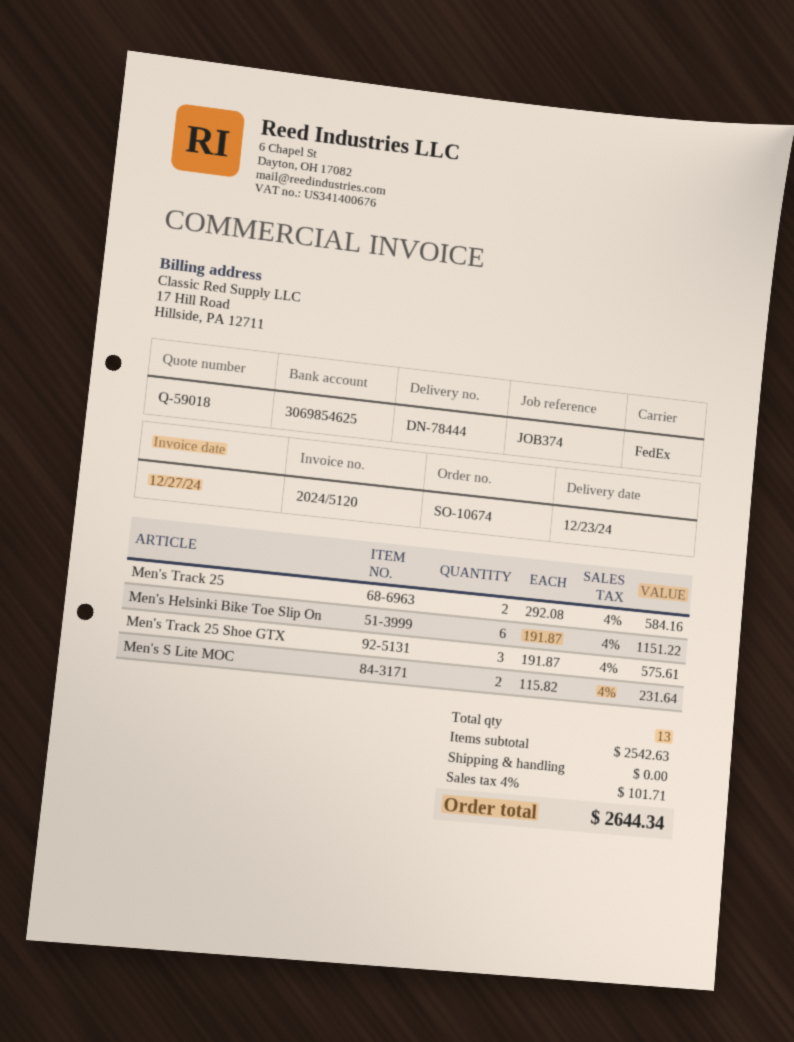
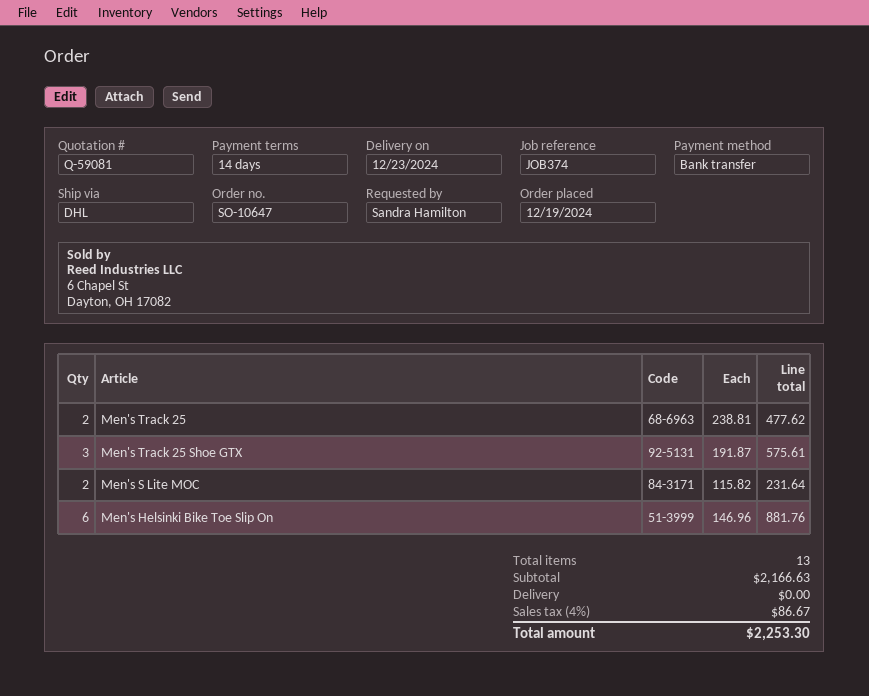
quote number: Q-59018 -> Q-59081
order number: SO-10674 -> SO-10647
shipping method: FedEx -> DHL
Men's Track 25: 2 x 292.08 = 584.16 -> 2 x 238.81 = 477.62
Men's Helsinki Bike Toe Slip On: 6 x 191.87 = 1151.22 -> 6 x 146.96 = 881.76
subtotal: 2542.63 -> 2166.63
tax: 4% = 101.71 -> 4% = 86.67
total: 2644.34 -> 2253.30

